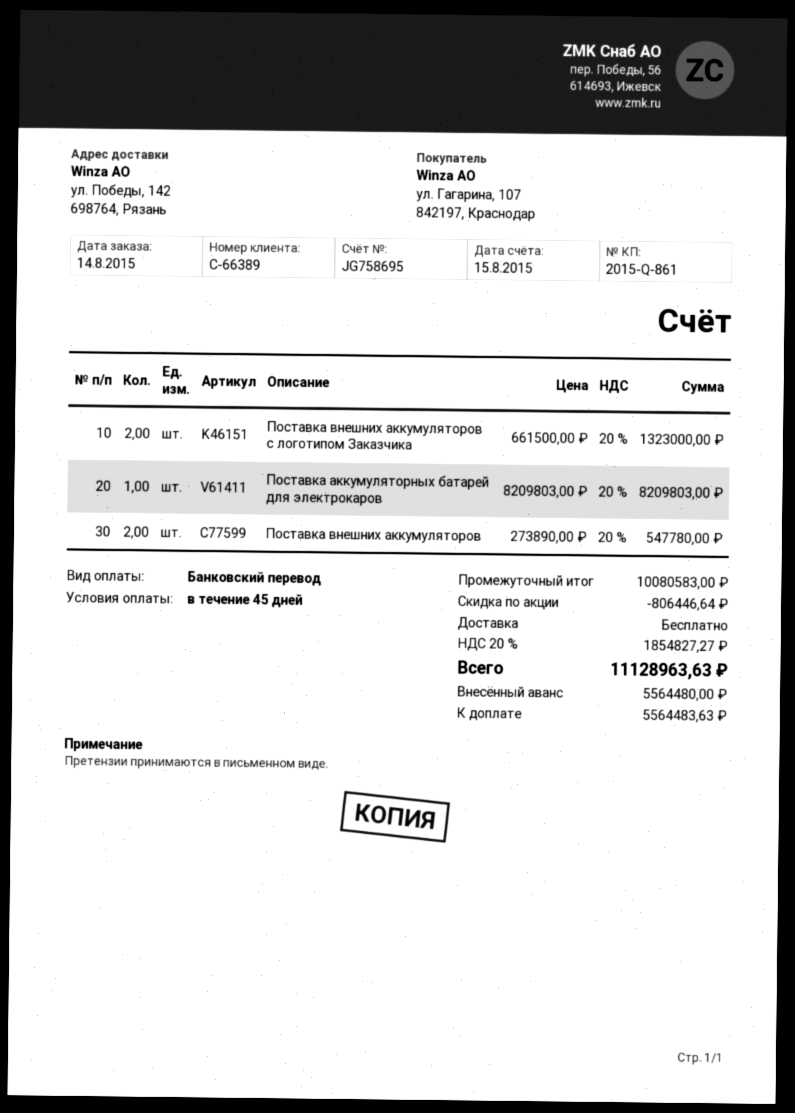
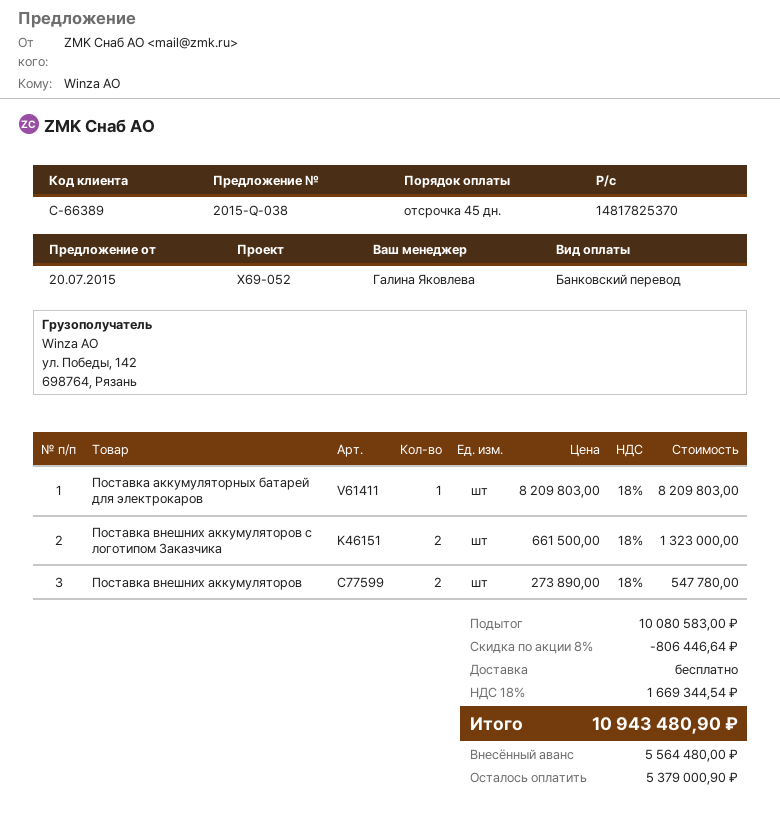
quote number: 2015-Q-861 -> 2015-Q-038
tax: 20% = 1854827.27 -> 18% = 1669344.54
total: 11128963.63 -> 10943480.90
balance: 5564483.63 -> 5379000.90

